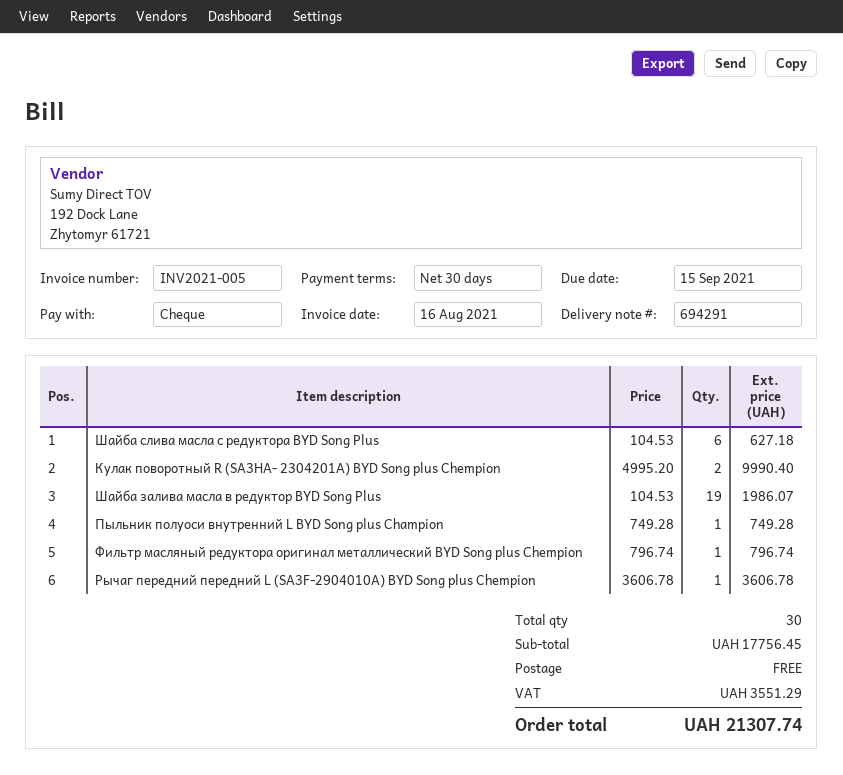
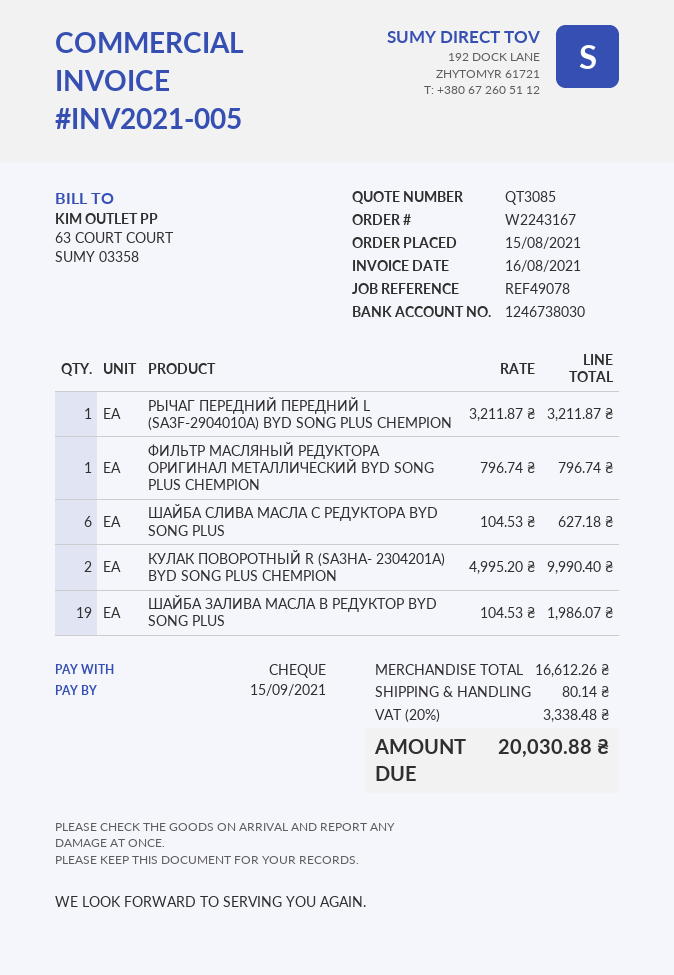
Пыльник полуоси внутренний L BYD Song plus Chаmpion: 1 x 749.28 = 749.28 -> none
Рычаг передний передний L (SA3F-2904010A) BYD Song plus Chempion: 1 x 3606.78 = 3606.78 -> 1 x 3211.87 = 3211.87
subtotal: 17756.45 -> 16612.26
shipping: 0.00 -> 80.14
tax: 3551.29 -> 3338.48
total: 21307.74 -> 20030.88

